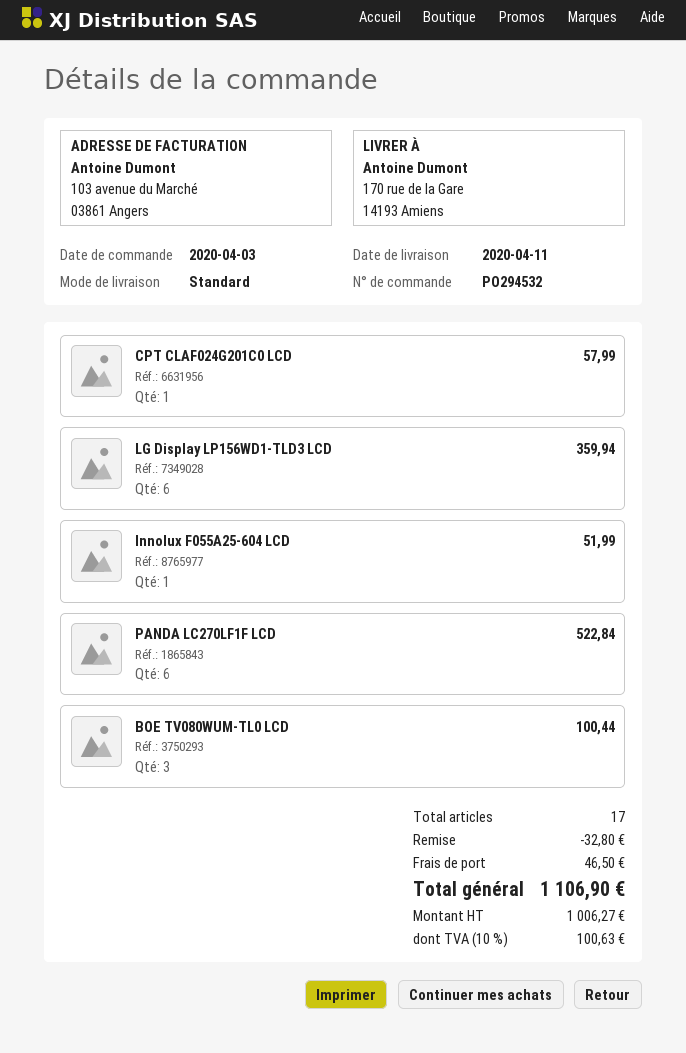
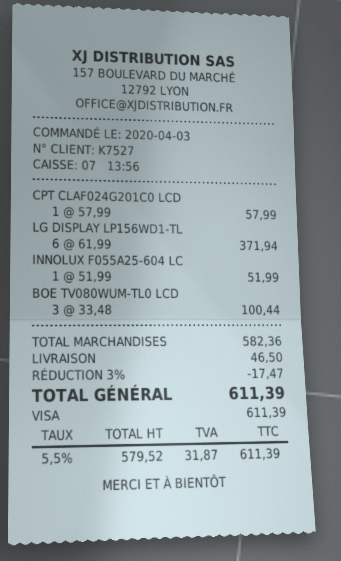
LG Display LP156WD1-TLD3 LCD: 6 for 359.94 -> 6 for 371.94
PANDA LC270LF1F LCD: 6 for 522.84 -> none
discount: 32.80 -> 17.47
net: 1006.27 -> 579.52
tax: 10% = 100.63 -> 5.5% = 31.87
total: 1106.90 -> 611.39

